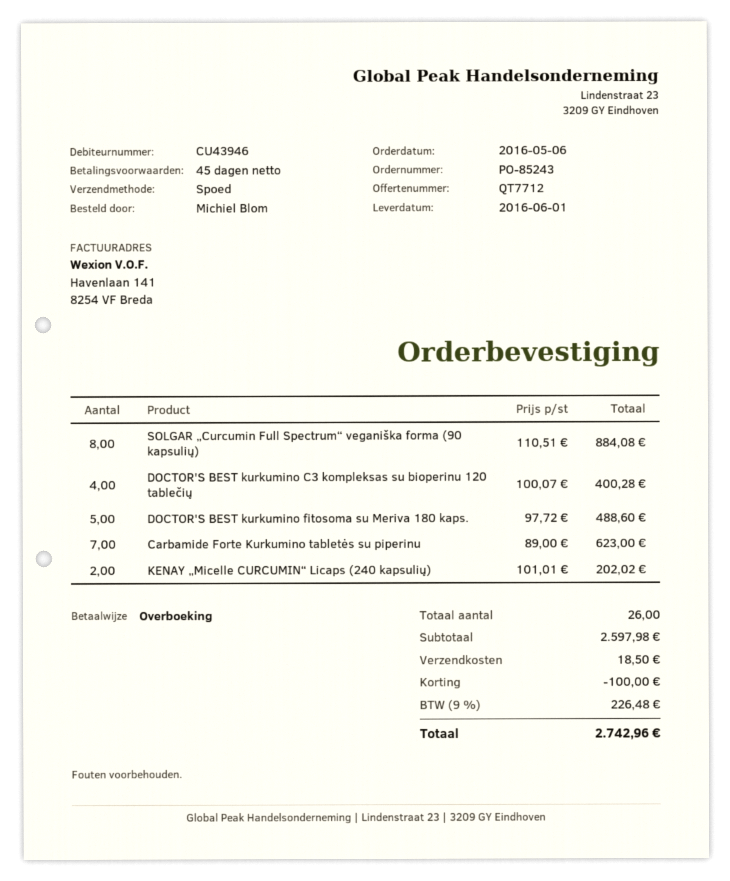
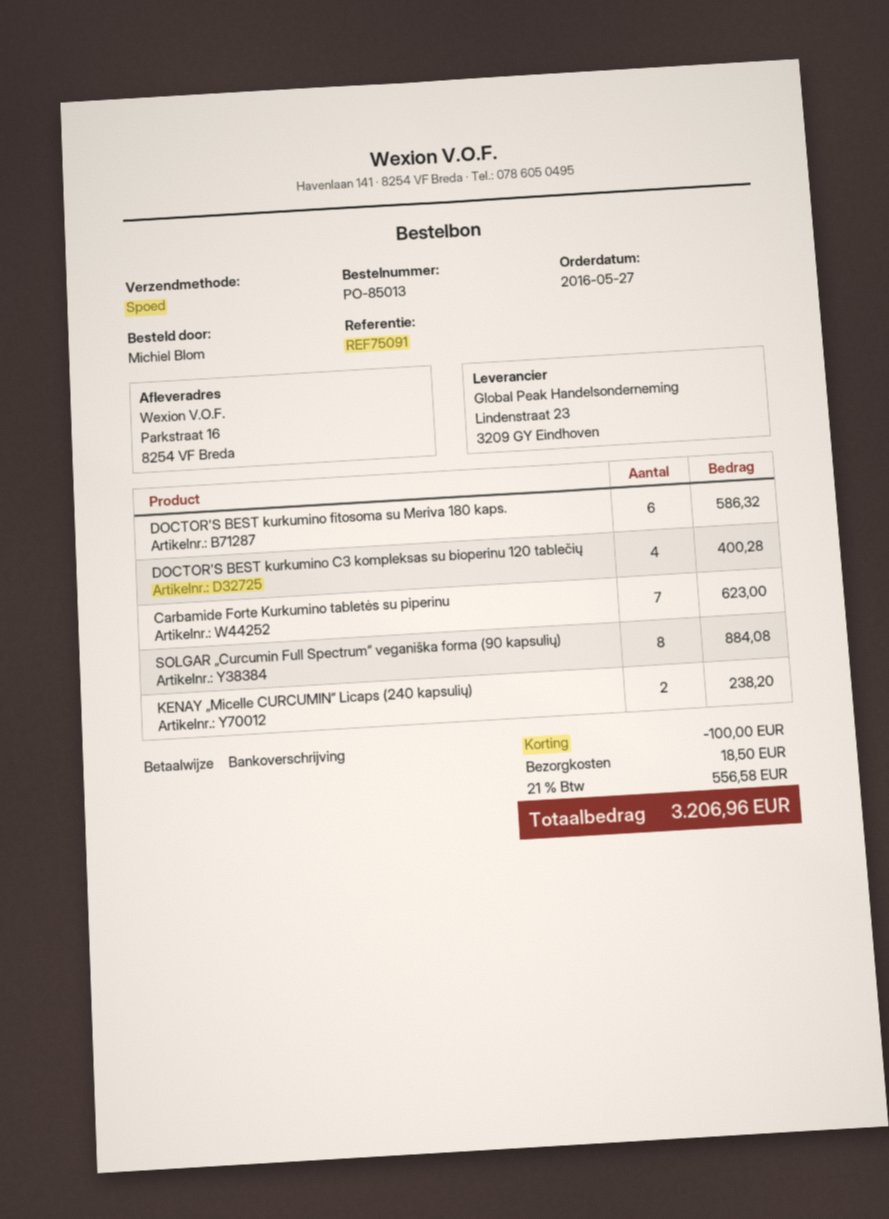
order number: PO-85243 -> PO-85013
order date: 2016-05-06 -> 2016-05-27
DOCTOR'S BEST kurkumino fitosoma su Meriva 180 kaps.: 5 for 488.60 -> 6 for 586.32
KENAY „Micelle CURCUMIN“ Licaps (240 kapsulių): 2 for 202.02 -> 2 for 238.20
tax: 9% = 226.48 -> 21% = 556.58
total: 2742.96 -> 3206.96

